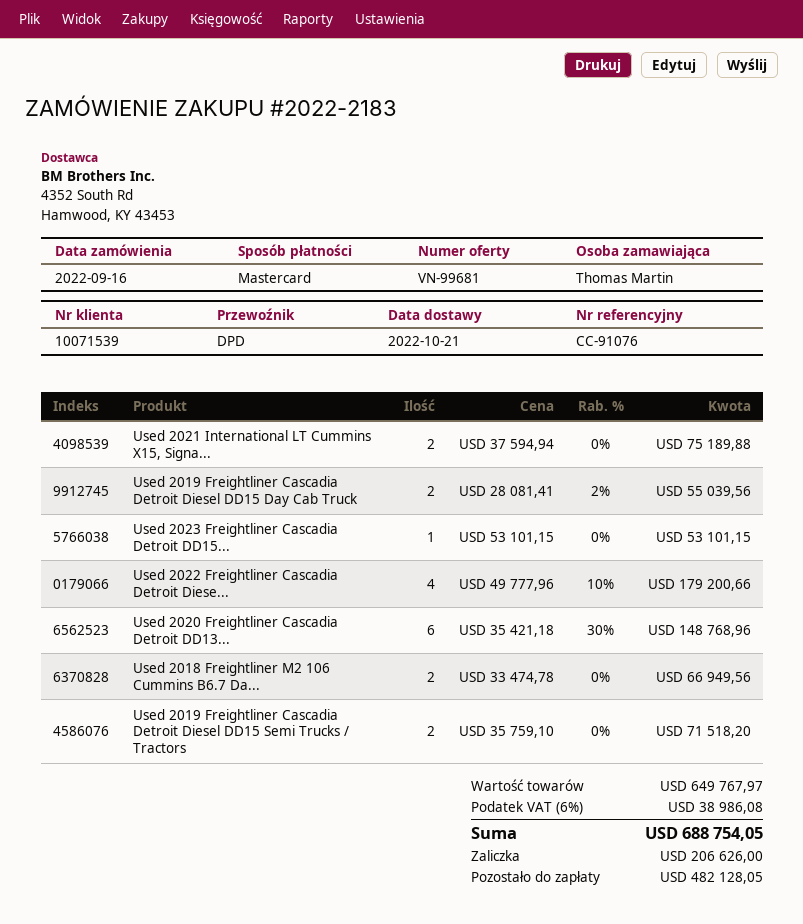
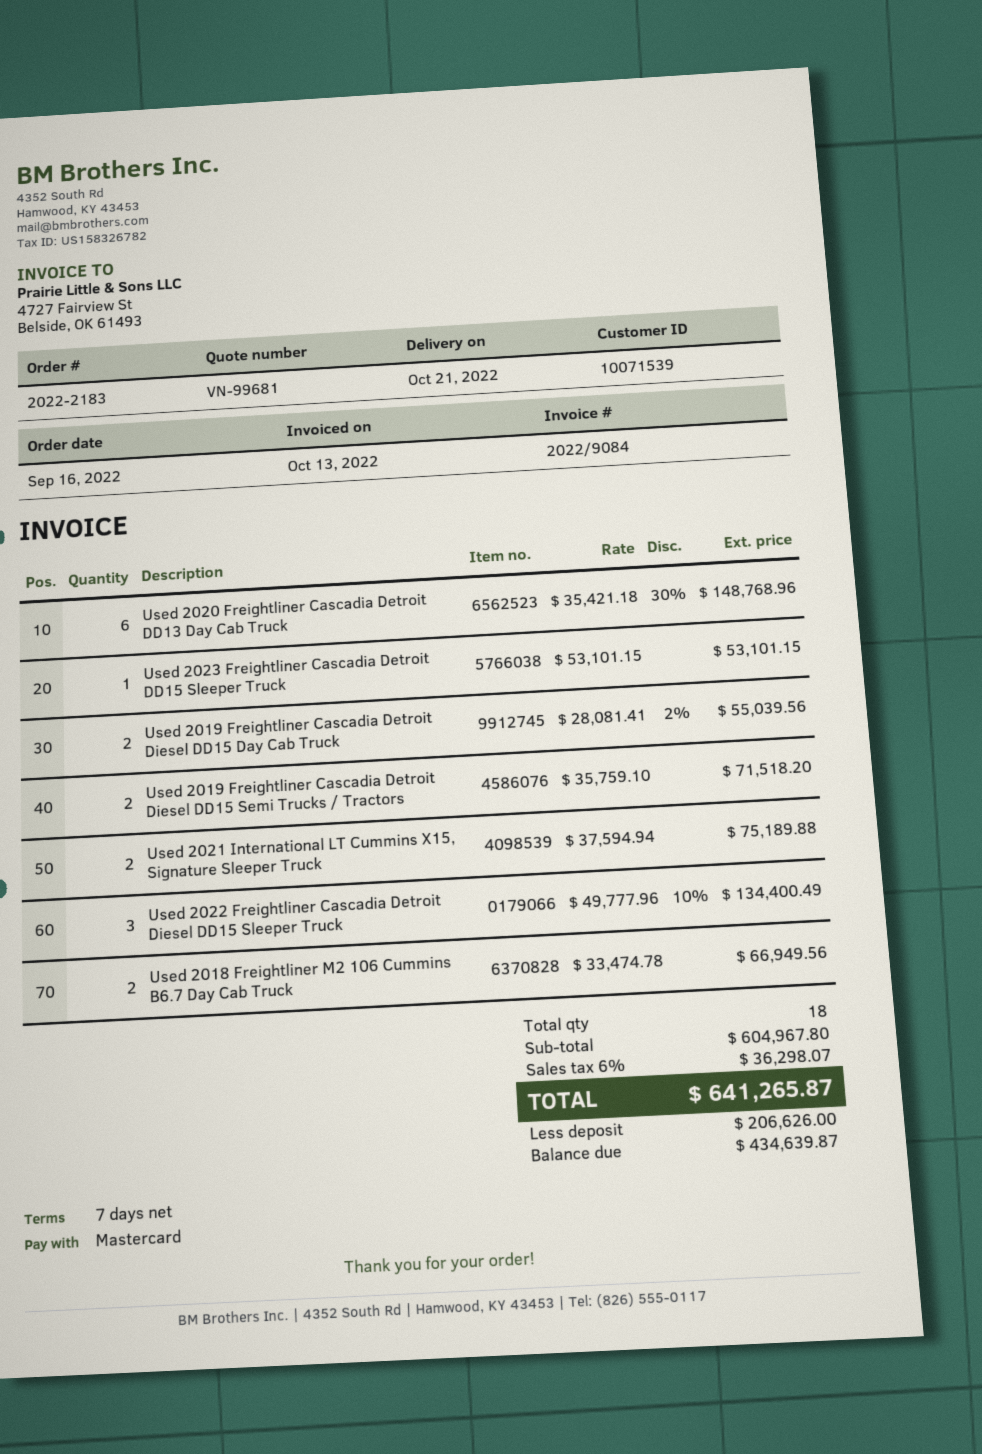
Used 2022 Freightliner Cascadia Detroit Diese...: 4 x 49777.96 - 10% = 179200.66 -> 3 x 49777.96 - 10% = 134400.49
subtotal: 649767.97 -> 604967.80
tax: 6% = 38986.08 -> 6% = 36298.07
total: 688754.05 -> 641265.87
balance: 482128.05 -> 434639.87

